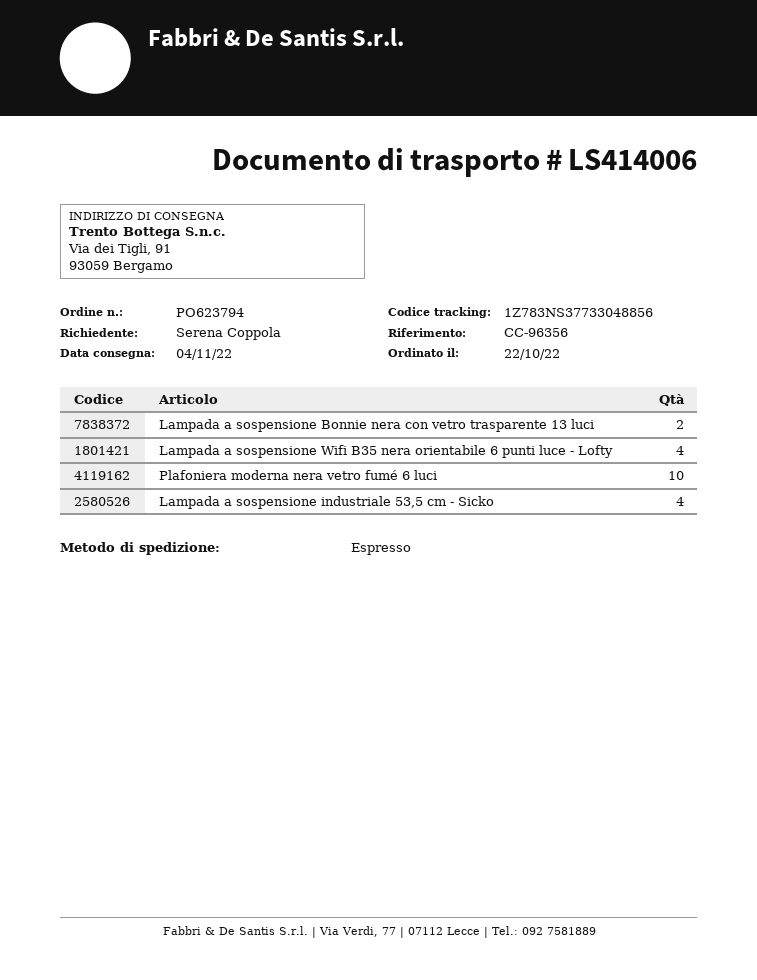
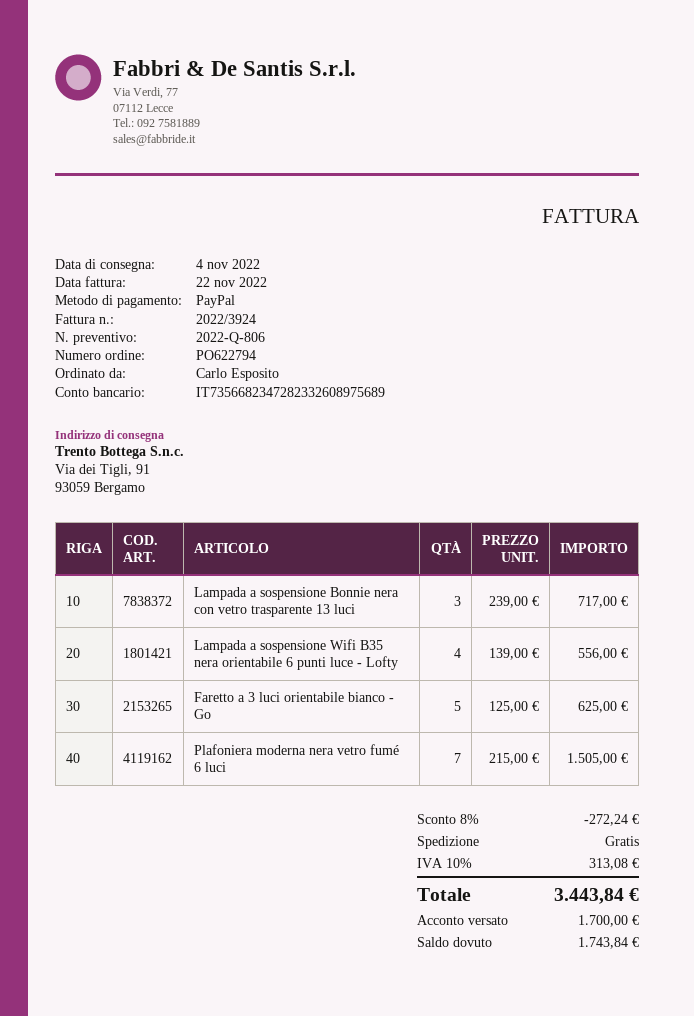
order number: PO623794 -> PO622794
ordered by: Serena Coppola -> Carlo Esposito
Lampada a sospensione Bonnie nera con vetro trasparente 13 luci: 2 -> 3
Plafoniera moderna nera vetro fumé 6 luci: 10 -> 7
Lampada a sospensione industriale 53,5 cm - Sicko: 4 -> none
Faretto a 3 luci orientabile bianco - Go: none -> 5

